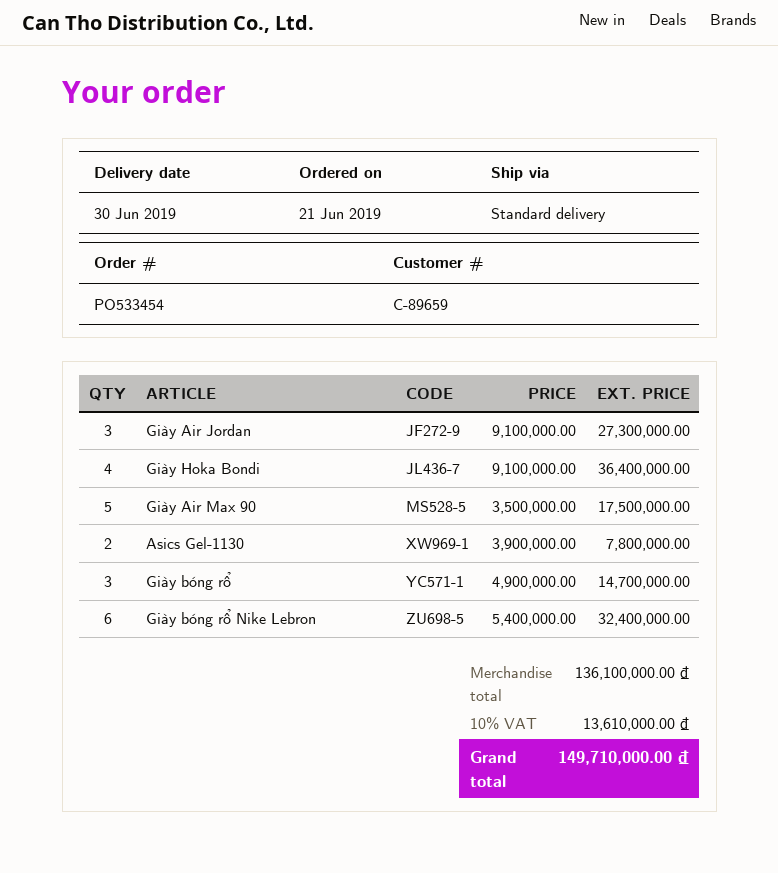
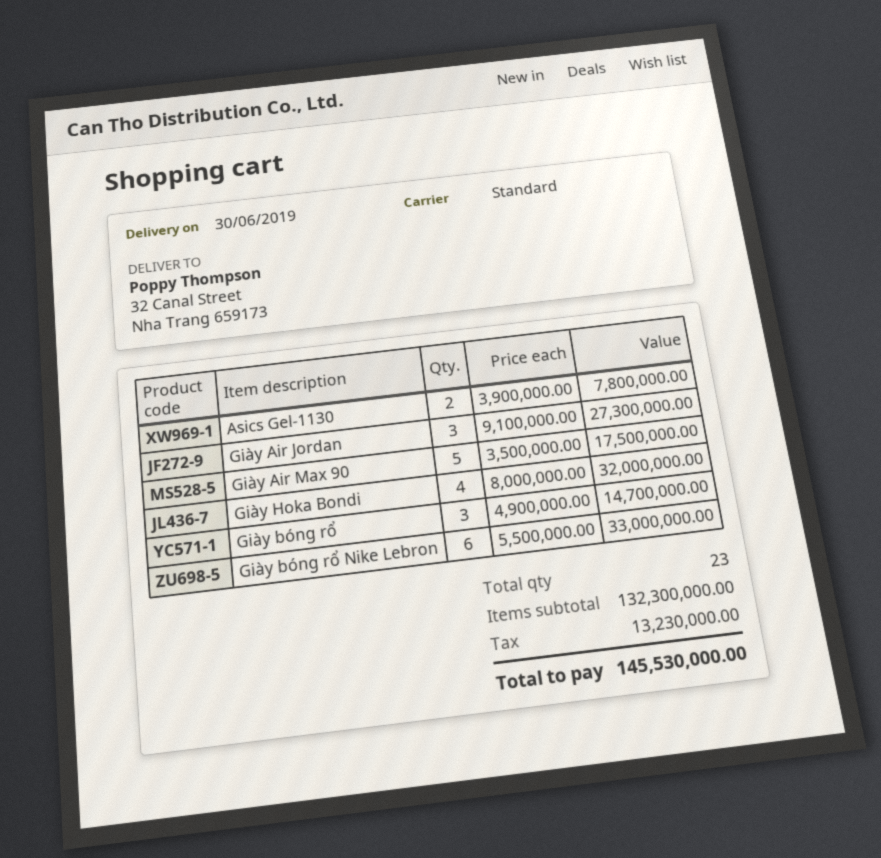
Giày Hoka Bondi: 4 x 9100000.00 = 36400000.00 -> 4 x 8000000.00 = 32000000.00
Giày bóng rổ Nike Lebron: 6 x 5400000.00 = 32400000.00 -> 6 x 5500000.00 = 33000000.00
subtotal: 136100000.00 -> 132300000.00
tax: 13610000.00 -> 13230000.00
total: 149710000.00 -> 145530000.00

